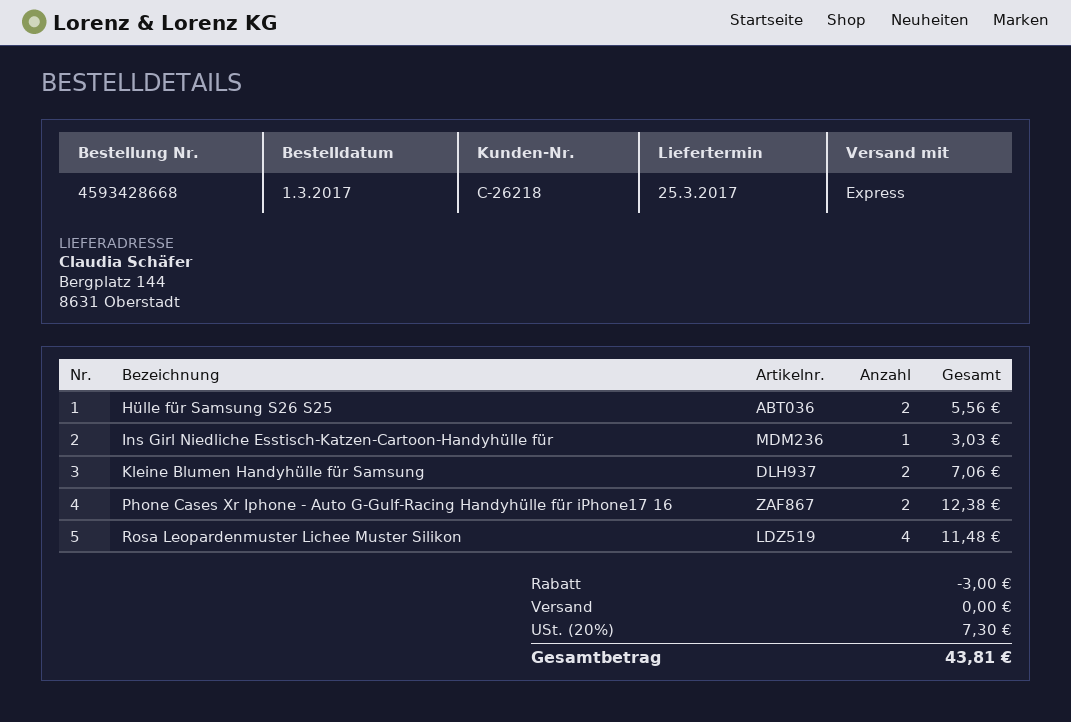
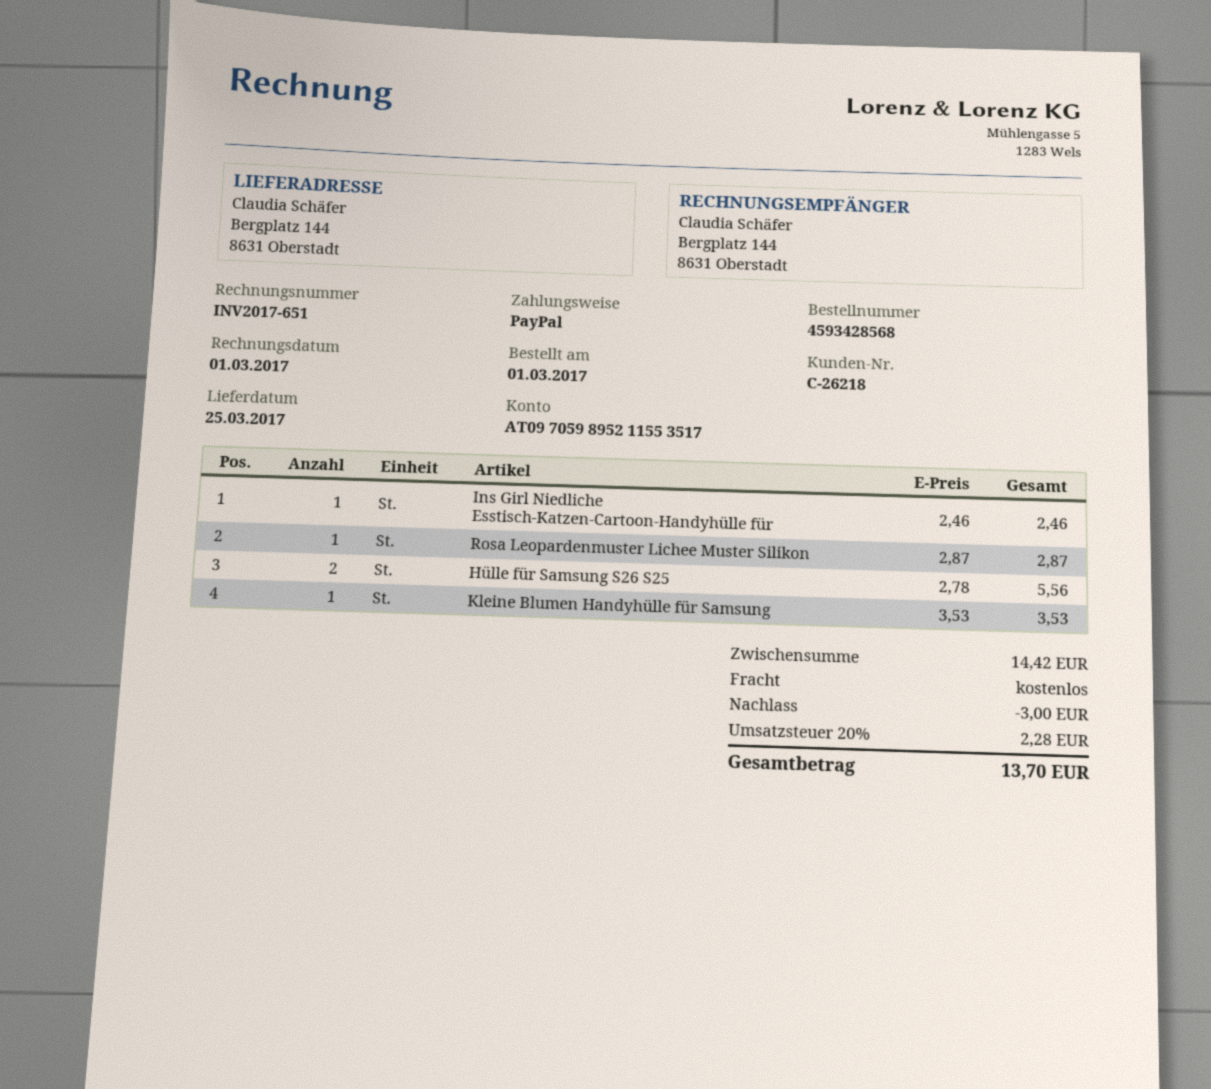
order number: 4593428668 -> 4593428568
Ins Girl Niedliche Esstisch-Katzen-Cartoon-Handyhülle für: 1 for 3.03 -> 1 for 2.46
Kleine Blumen Handyhülle für Samsung: 2 for 7.06 -> 1 for 3.53
Phone Cases Xr Iphone - Auto G-Gulf-Racing Handyhülle für iPhone17 16: 2 for 12.38 -> none
Rosa Leopardenmuster Lichee Muster Silikon: 4 for 11.48 -> 1 for 2.87
tax: 20% = 7.30 -> 20% = 2.28
total: 43.81 -> 13.70

